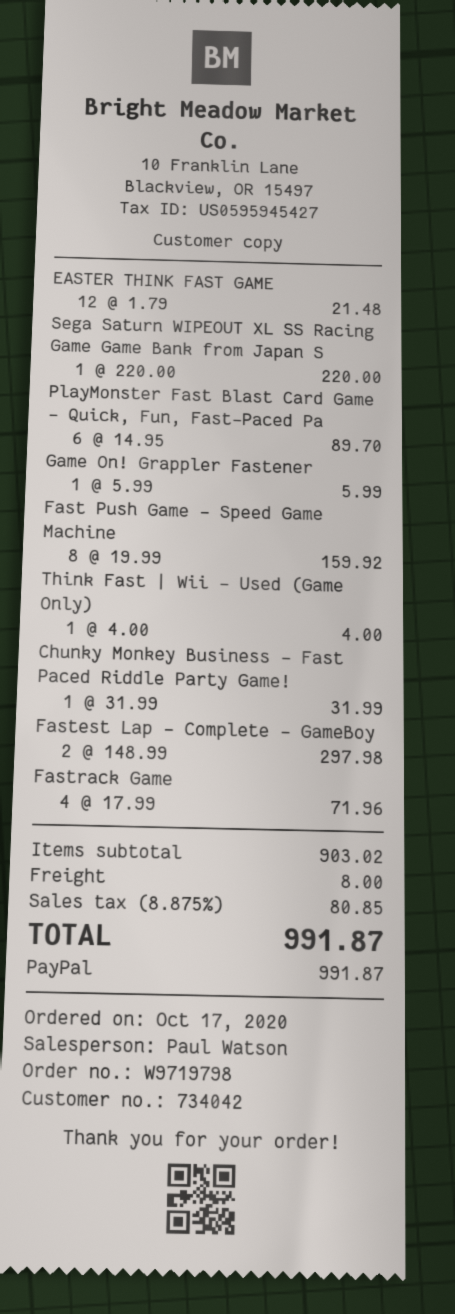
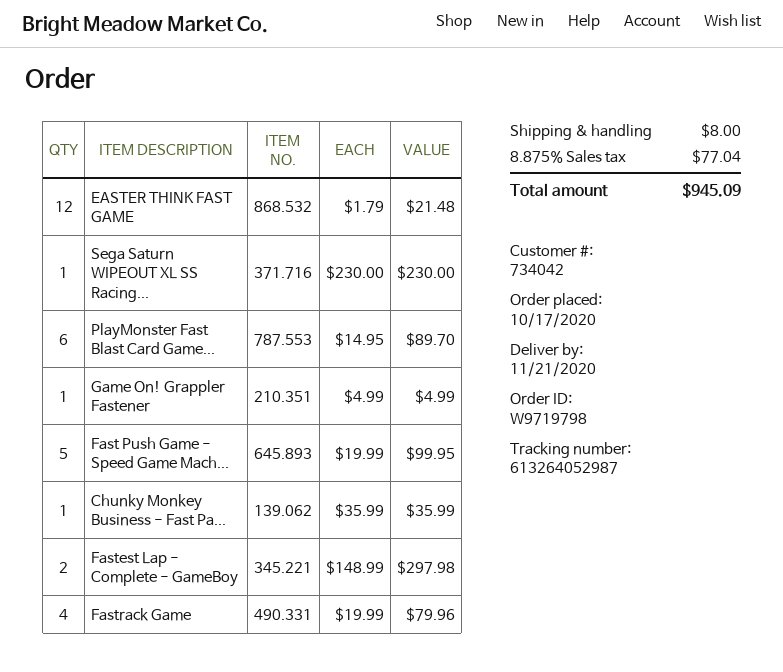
Sega Saturn WIPEOUT XL SS Racing Game Game Bank from Japan S: 1 x 220.00 = 220.00 -> 1 x 230.00 = 230.00
Game On! Grappler Fastener: 1 x 5.99 = 5.99 -> 1 x 4.99 = 4.99
Fast Push Game - Speed Game Machine: 8 x 19.99 = 159.92 -> 5 x 19.99 = 99.95
Think Fast | Wii - Used (Game Only): 1 x 4.00 = 4.00 -> none
Chunky Monkey Business - Fast Paced Riddle Party Game!: 1 x 31.99 = 31.99 -> 1 x 35.99 = 35.99
Fastrack Game: 4 x 17.99 = 71.96 -> 4 x 19.99 = 79.96
tax: 8.875% = 80.85 -> 8.875% = 77.04
total: 991.87 -> 945.09

